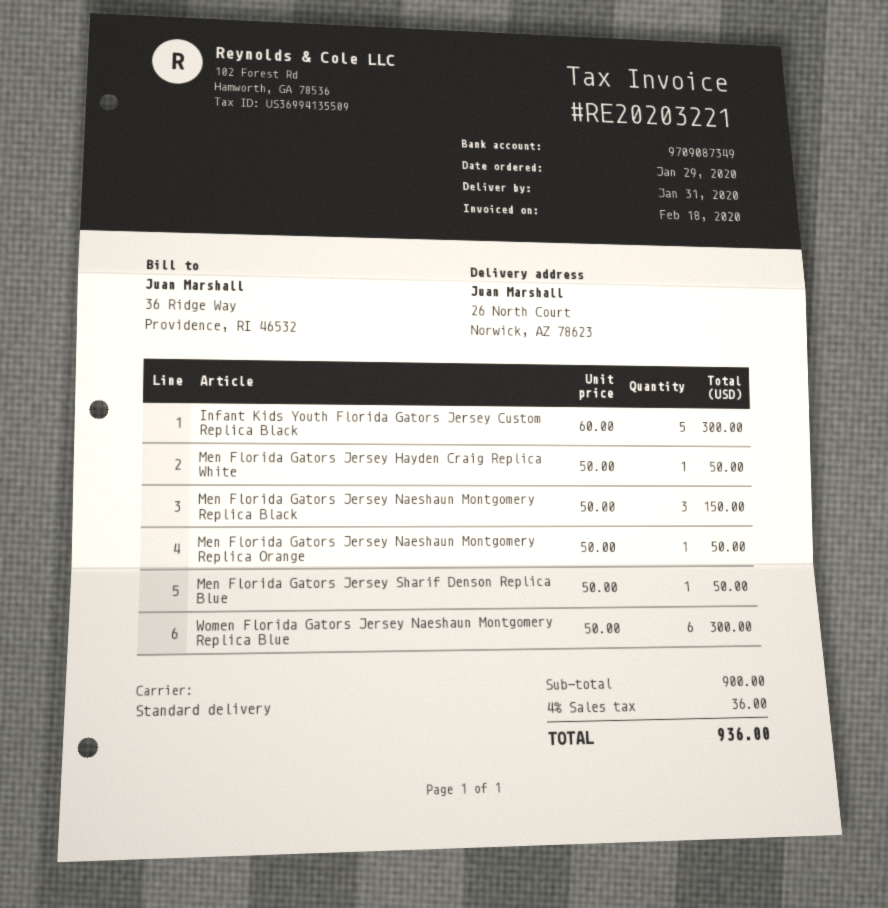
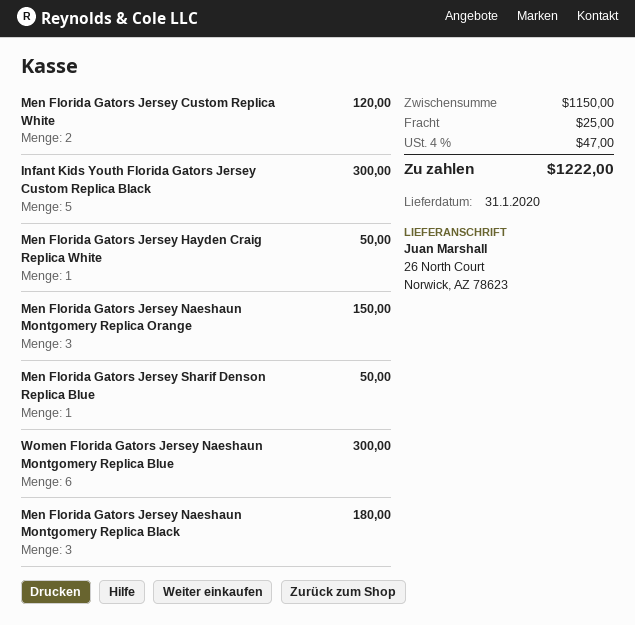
Men Florida Gators Jersey Naeshaun Montgomery Replica Black: 3 for 150.00 -> 3 for 180.00
Men Florida Gators Jersey Naeshaun Montgomery Replica Orange: 1 for 50.00 -> 3 for 150.00
Men Florida Gators Jersey Custom Replica White: none -> 2 for 120.00
subtotal: 900.00 -> 1150.00
shipping: none -> 25.00
tax: 4% = 36.00 -> 4% = 47.00
total: 936.00 -> 1222.00

